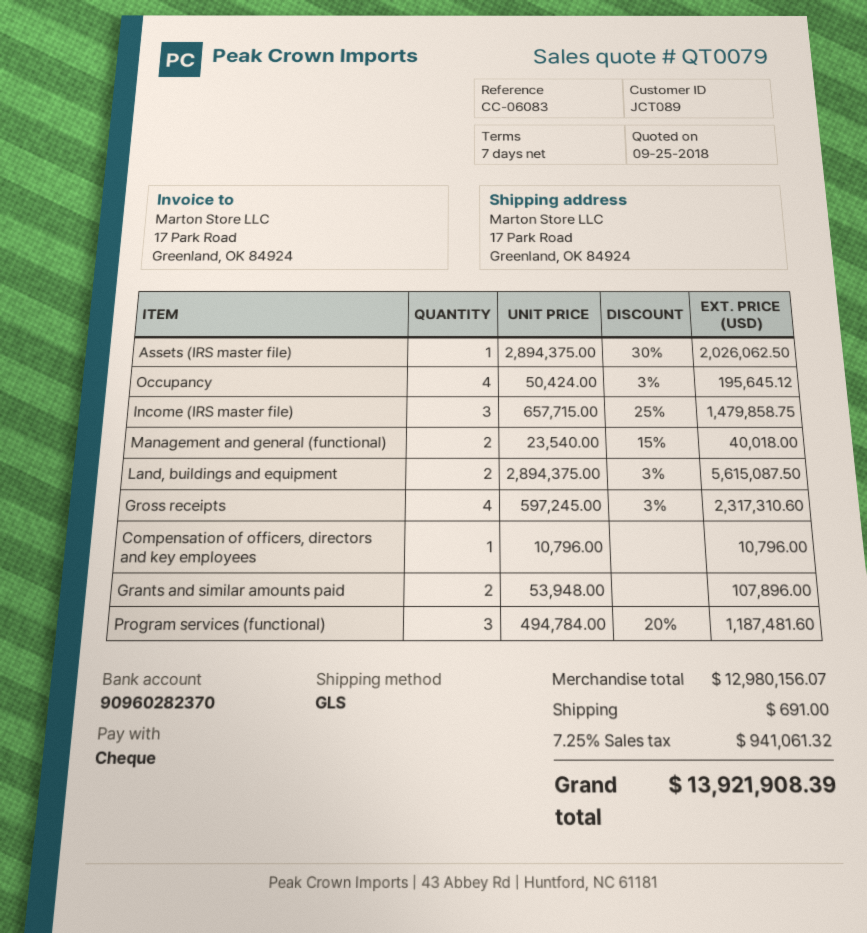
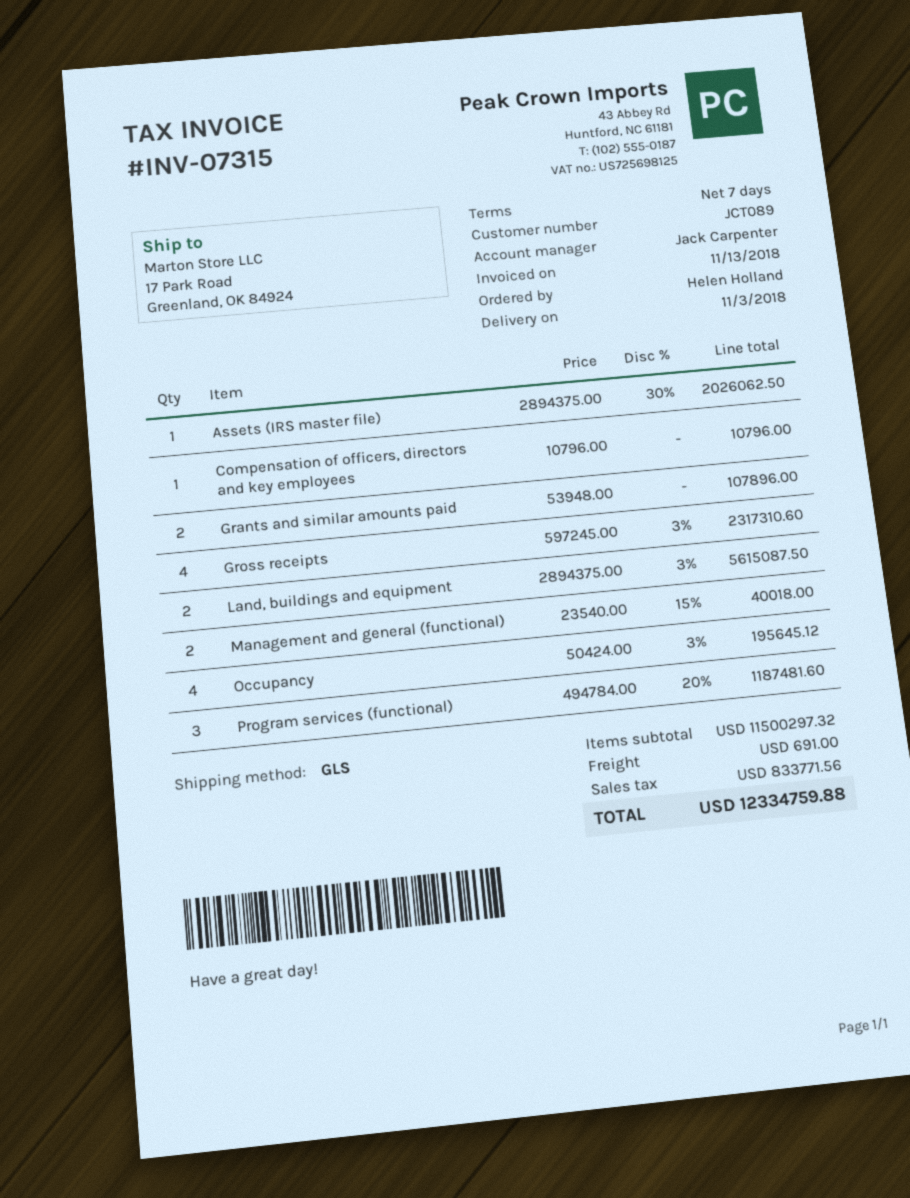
Income (IRS master file): 3 x 657715.00 - 25% = 1479858.75 -> none
subtotal: 12980156.07 -> 11500297.32
tax: 941061.32 -> 833771.56
total: 13921908.39 -> 12334759.88

